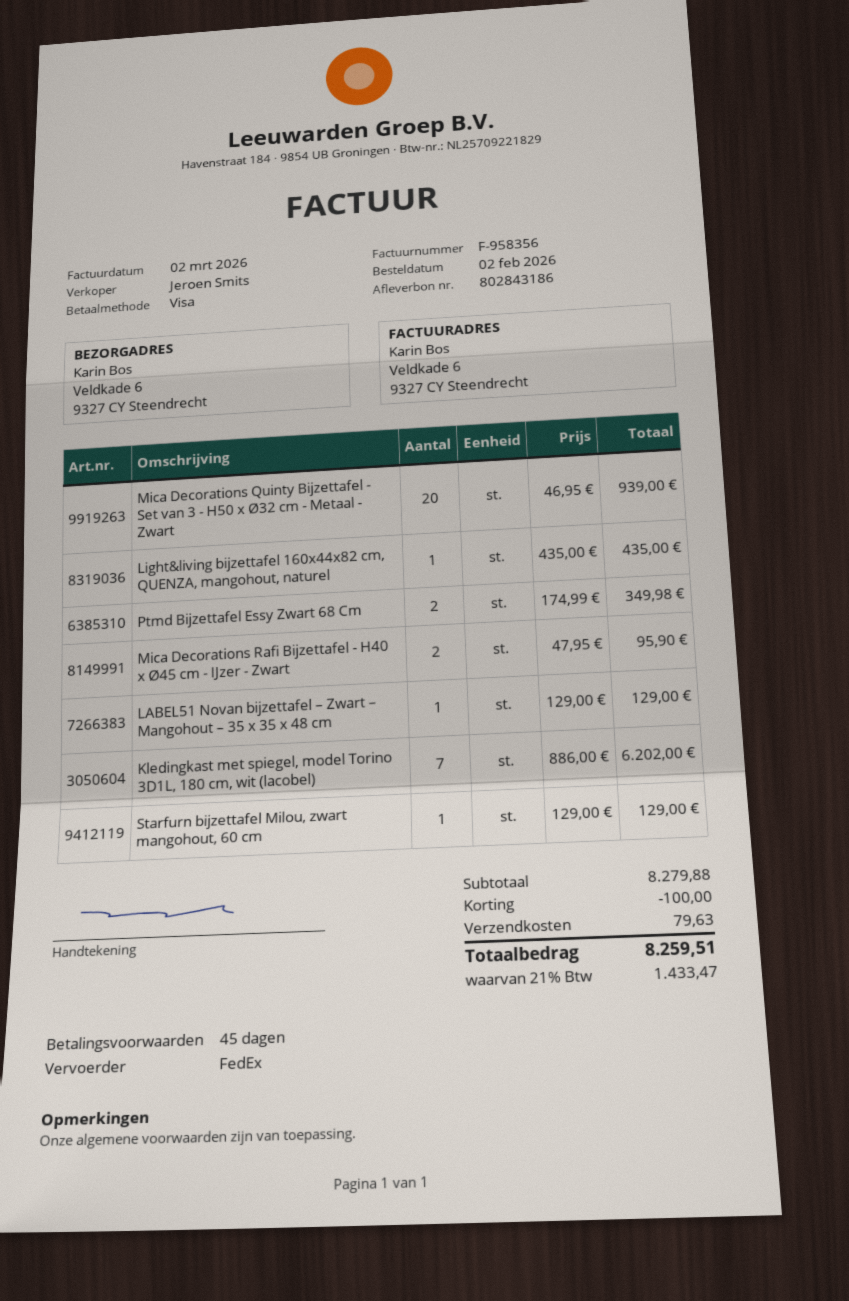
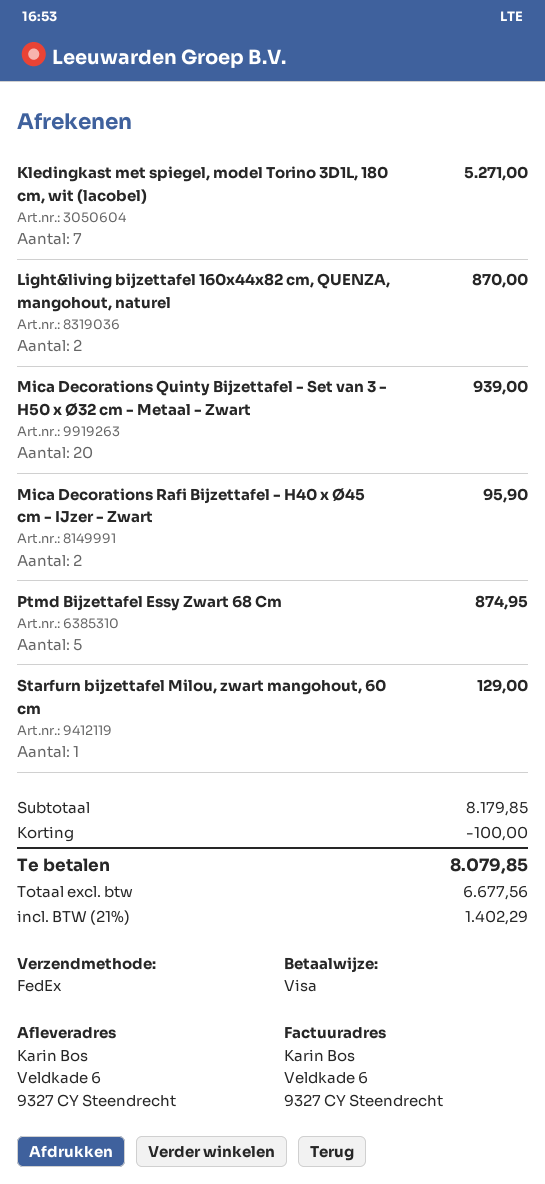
Light&living bijzettafel 160x44x82 cm, QUENZA, mangohout, naturel: 1 for 435.00 -> 2 for 870.00
Ptmd Bijzettafel Essy Zwart 68 Cm: 2 for 349.98 -> 5 for 874.95
LABEL51 Novan bijzettafel – Zwart – Mangohout – 35 x 35 x 48 cm: 1 for 129.00 -> none
Kledingkast met spiegel, model Torino 3D1L, 180 cm, wit (lacobel): 7 for 6202.00 -> 7 for 5271.00
subtotal: 8279.88 -> 8179.85
shipping: 79.63 -> none
tax: 21% = 1433.47 -> 21% = 1402.29
total: 8259.51 -> 8079.85

